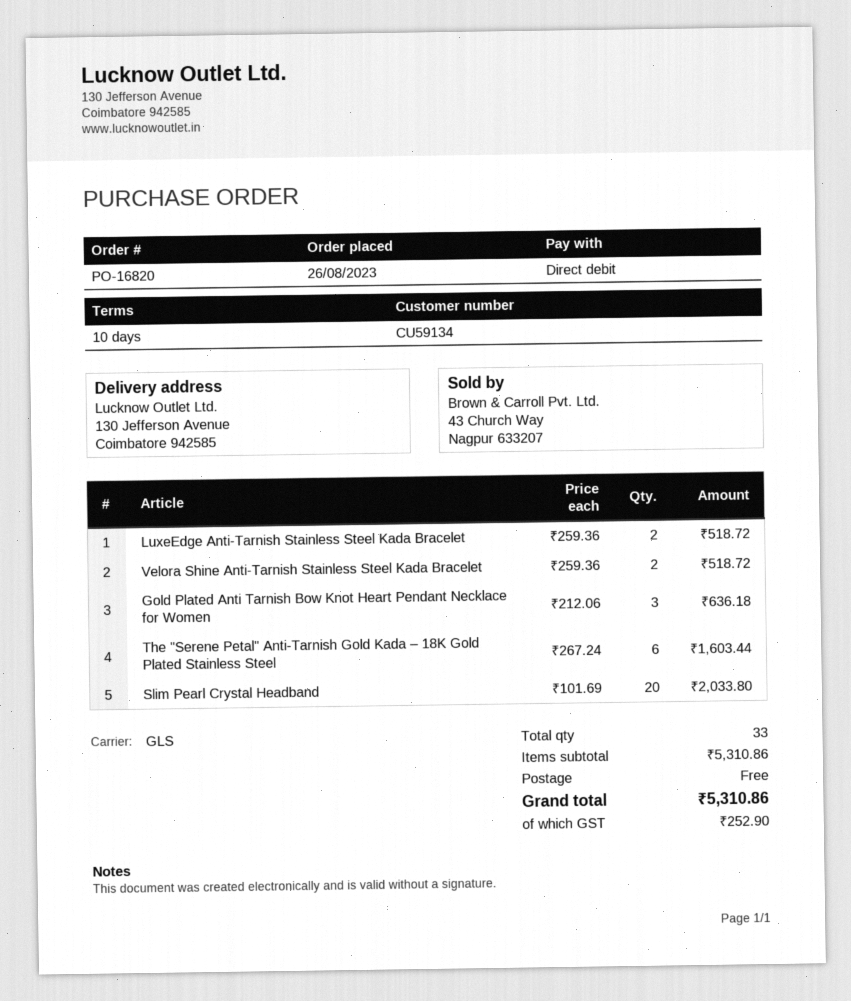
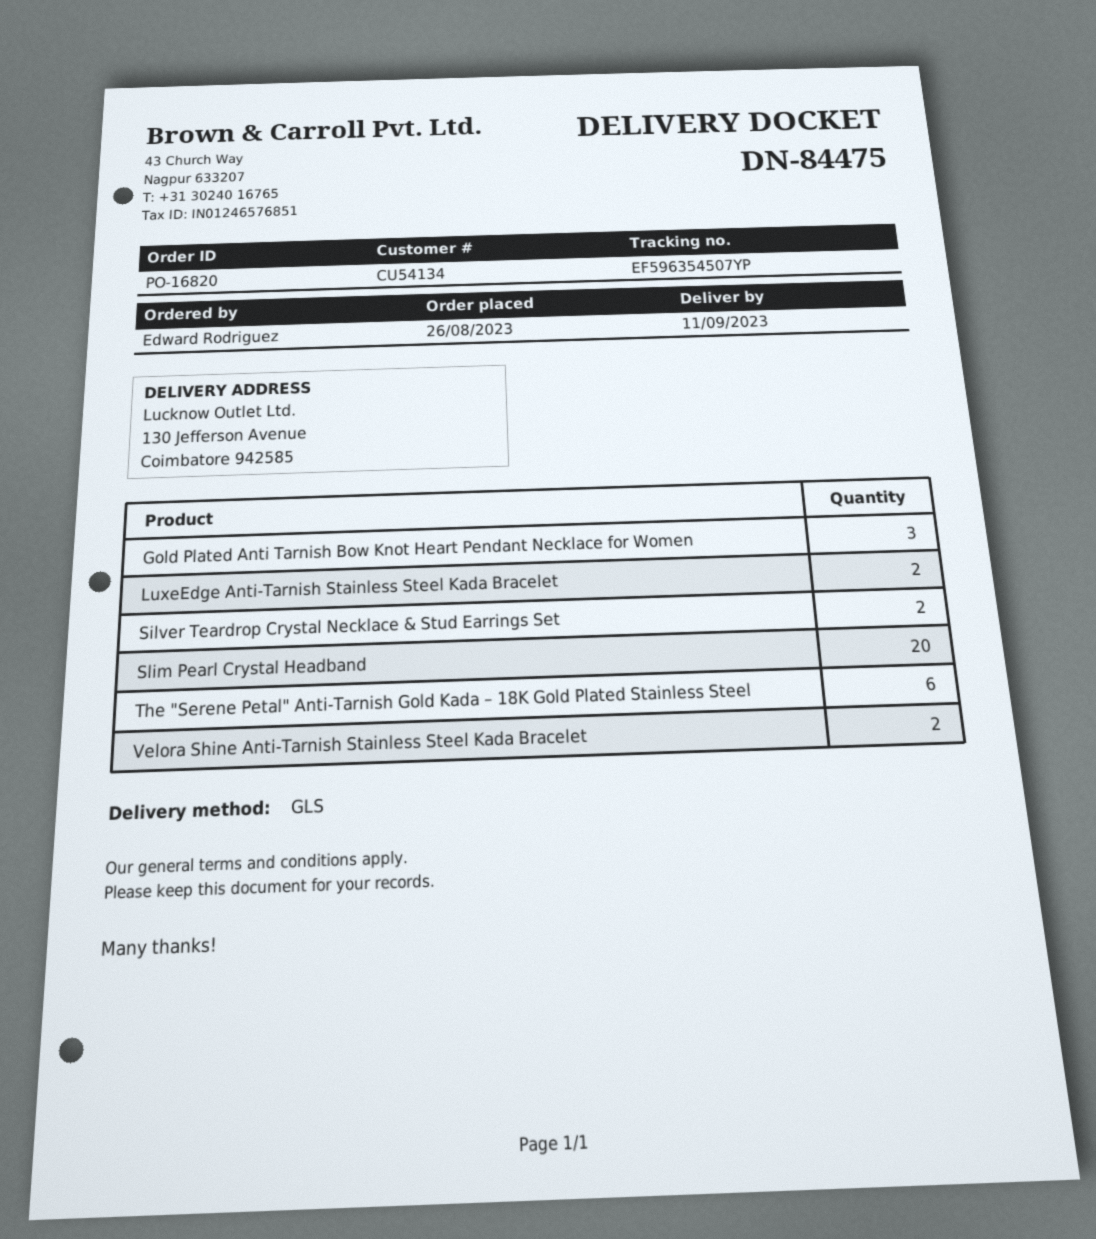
customer number: CU59134 -> CU54134
Silver Teardrop Crystal Necklace & Stud Earrings Set: none -> 2

